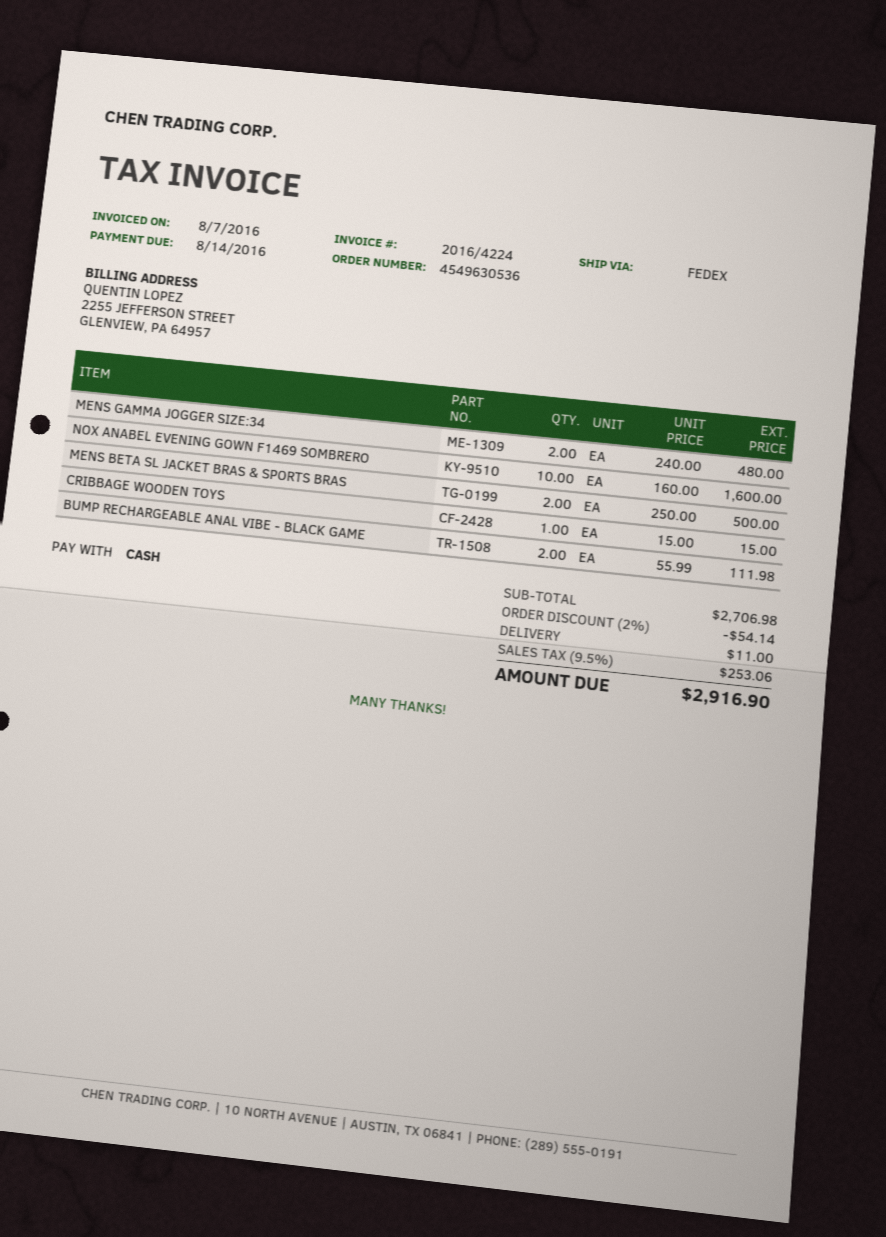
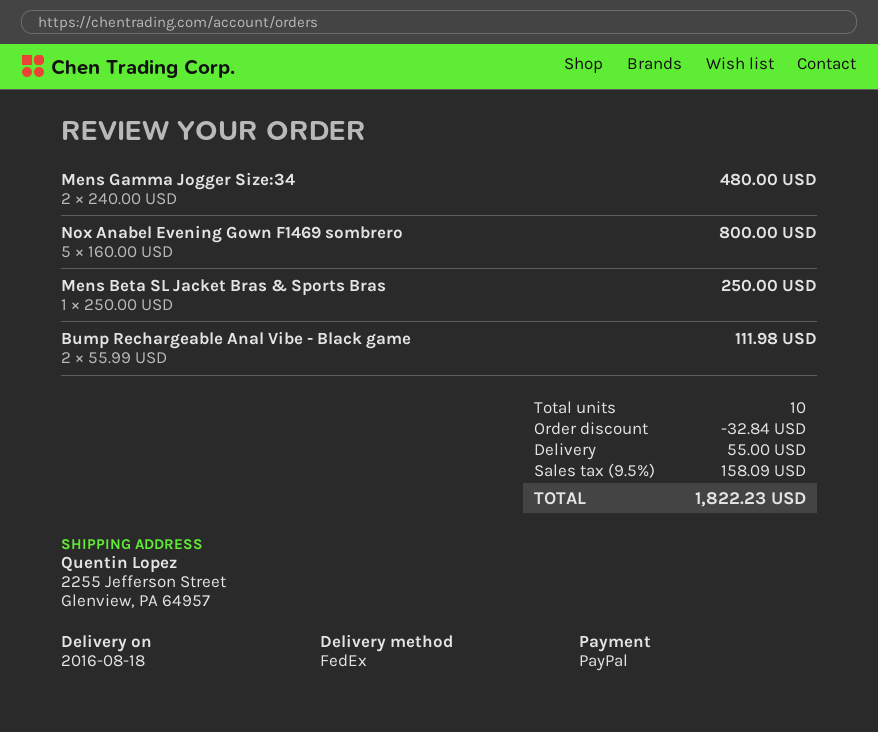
payment method: cash -> PayPal
NOX ANABEL EVENING GOWN F1469 SOMBRERO: 10 x 160.00 = 1600.00 -> 5 x 160.00 = 800.00
MENS BETA SL JACKET BRAS & SPORTS BRAS: 2 x 250.00 = 500.00 -> 1 x 250.00 = 250.00
CRIBBAGE WOODEN TOYS: 1 x 15.00 = 15.00 -> none
discount: 54.14 -> 32.84
shipping: 11.00 -> 55.00
tax: 9.5% = 253.06 -> 9.5% = 158.09
total: 2916.90 -> 1822.23

